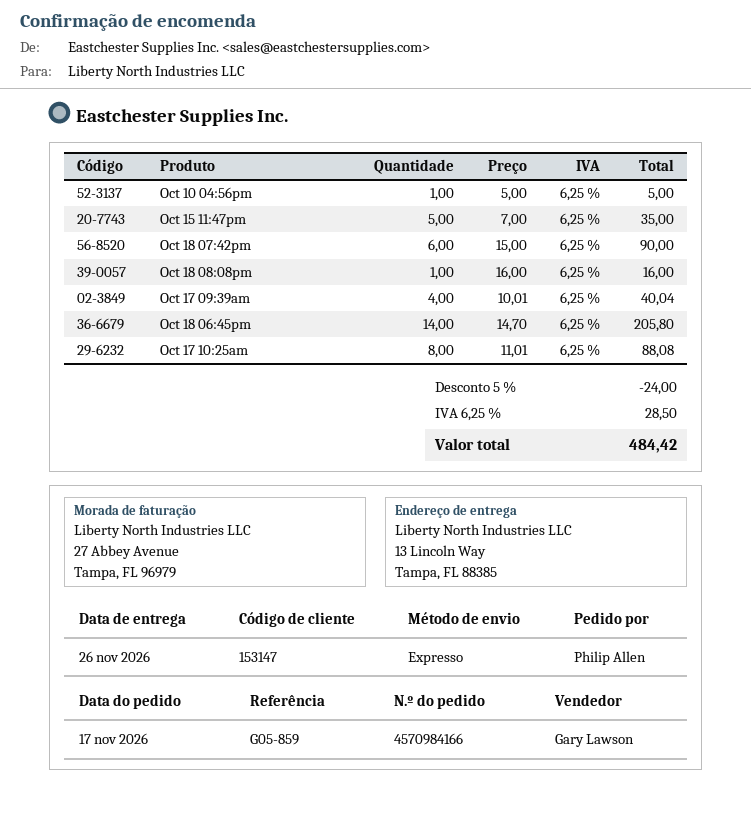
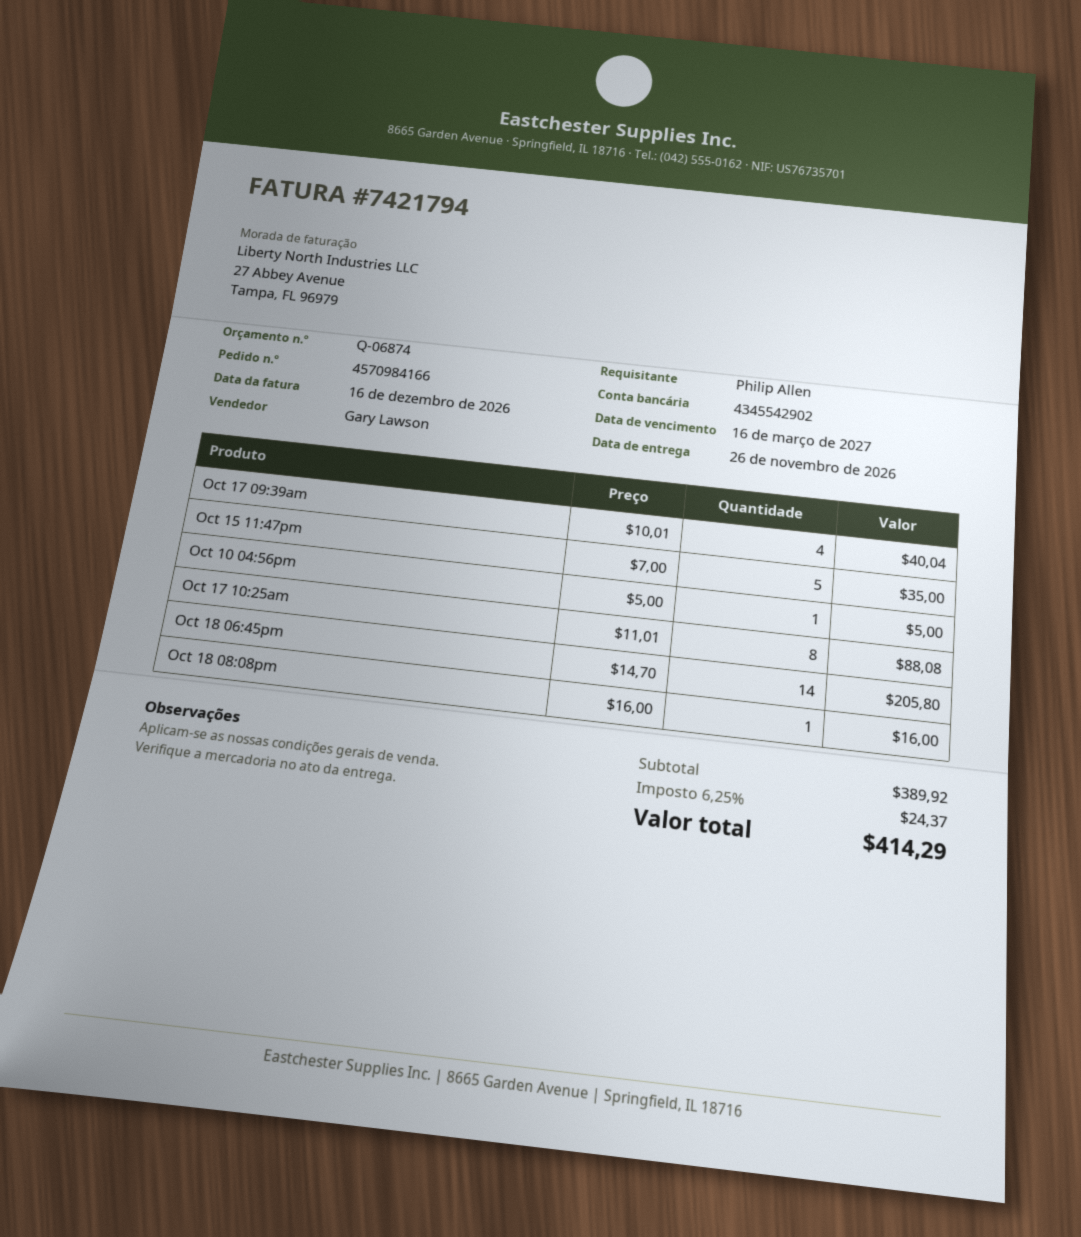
Oct 18 07:42pm: 6 x 15.00 = 90.00 -> none
discount: 5% = 24.00 -> none
tax: 6.25% = 28.50 -> 6.25% = 24.37
total: 484.42 -> 414.29

